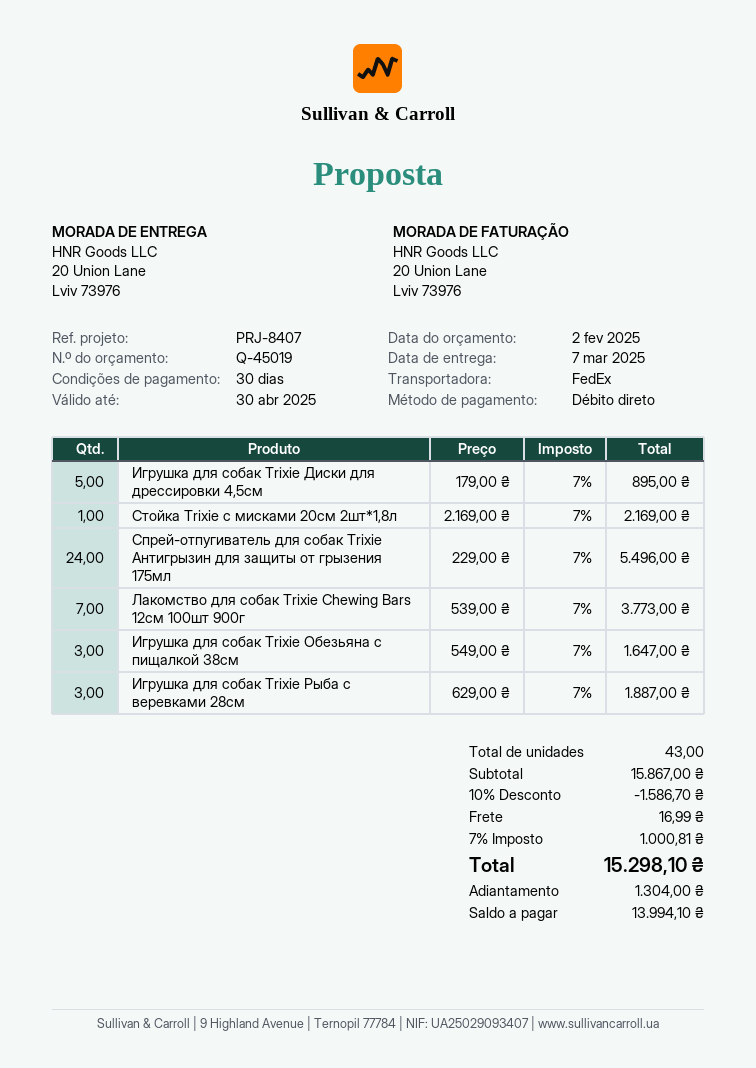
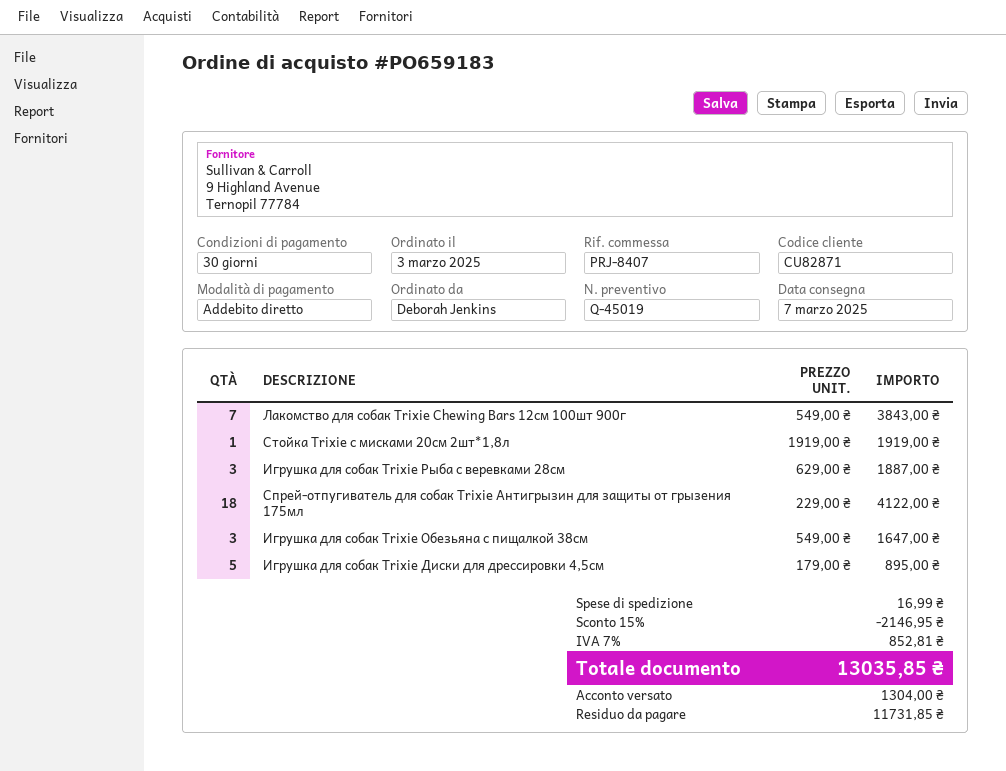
Стойка Trixie с мисками 20см 2шт*1,8л: 1 x 2169.00 = 2169.00 -> 1 x 1919.00 = 1919.00
Спрей-отпугиватель для собак Trixie Антигрызин для защиты от грызения 175мл: 24 x 229.00 = 5496.00 -> 18 x 229.00 = 4122.00
Лакомство для собак Trixie Chewing Bars 12см 100шт 900г: 7 x 539.00 = 3773.00 -> 7 x 549.00 = 3843.00
discount: 10% = 1586.70 -> 15% = 2146.95
tax: 7% = 1000.81 -> 7% = 852.81
total: 15298.10 -> 13035.85
balance: 13994.10 -> 11731.85

